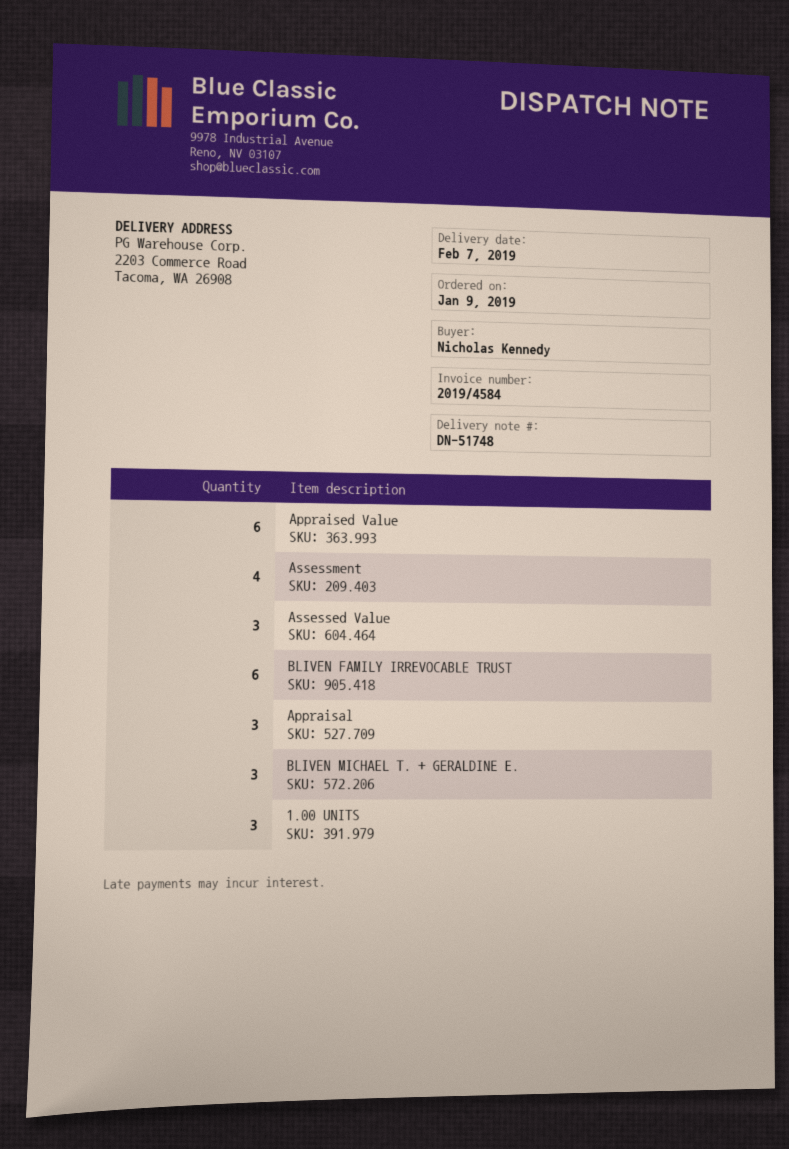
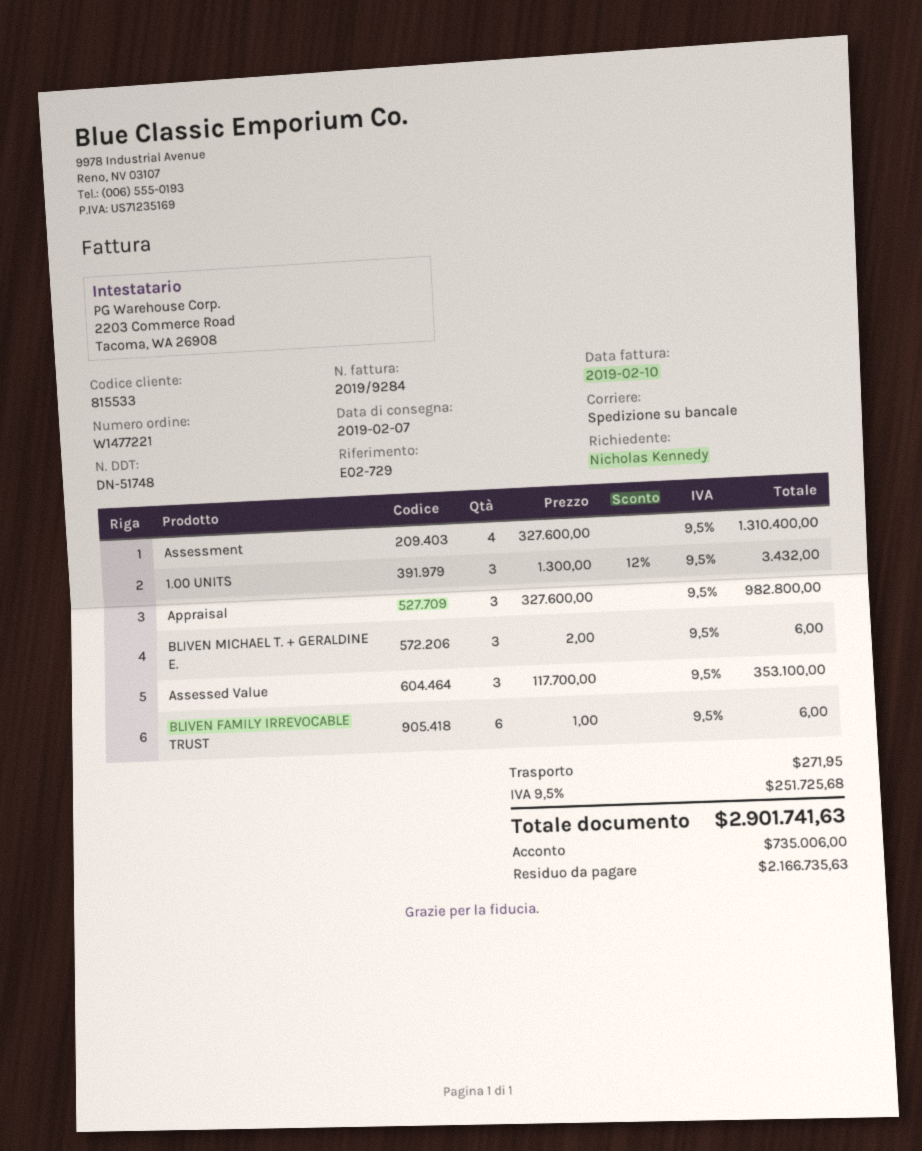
invoice number: 2019/4584 -> 2019/9284
Appraised Value: 6 -> none

